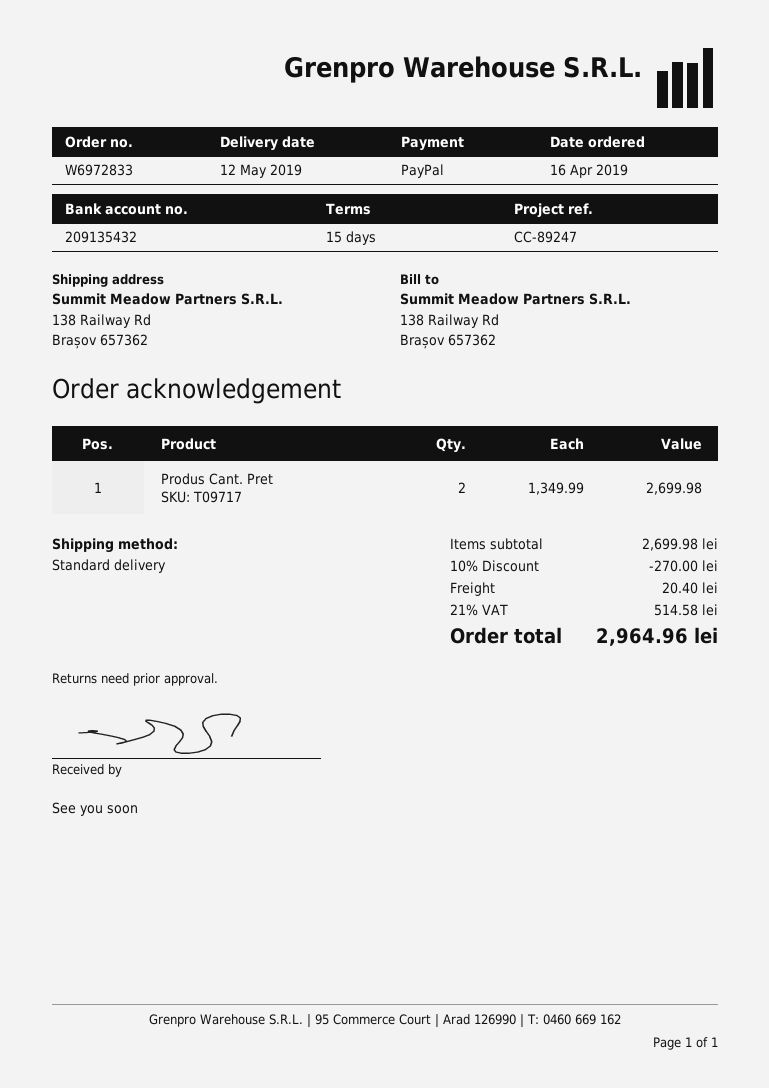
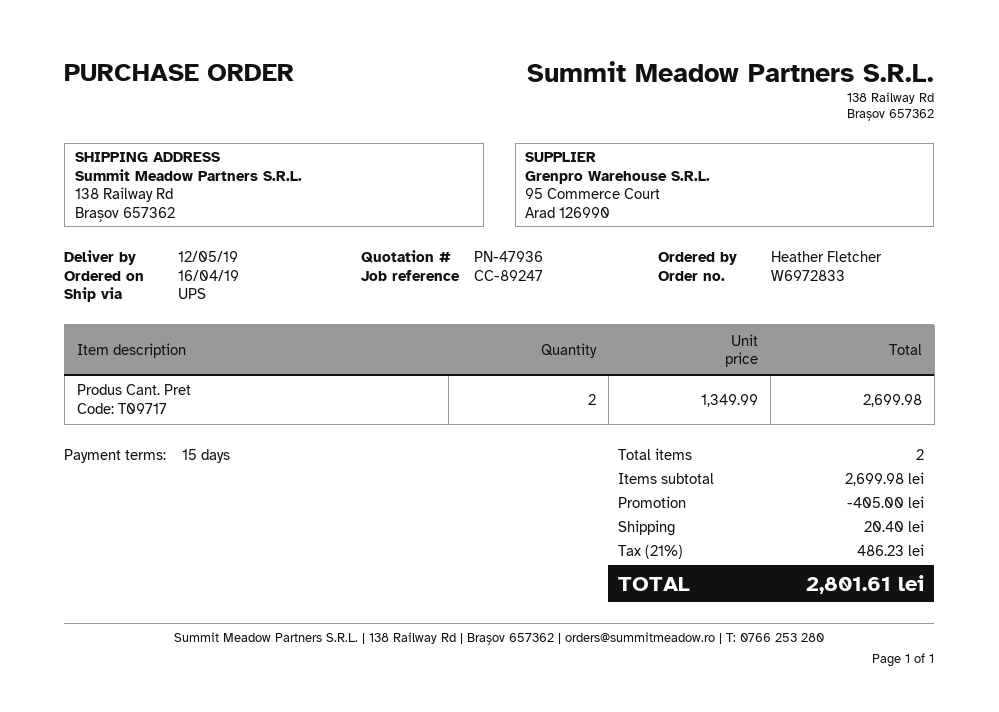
shipping method: standard -> UPS
discount: 270.00 -> 405.00
tax: 21% = 514.58 -> 21% = 486.23
total: 2964.96 -> 2801.61

